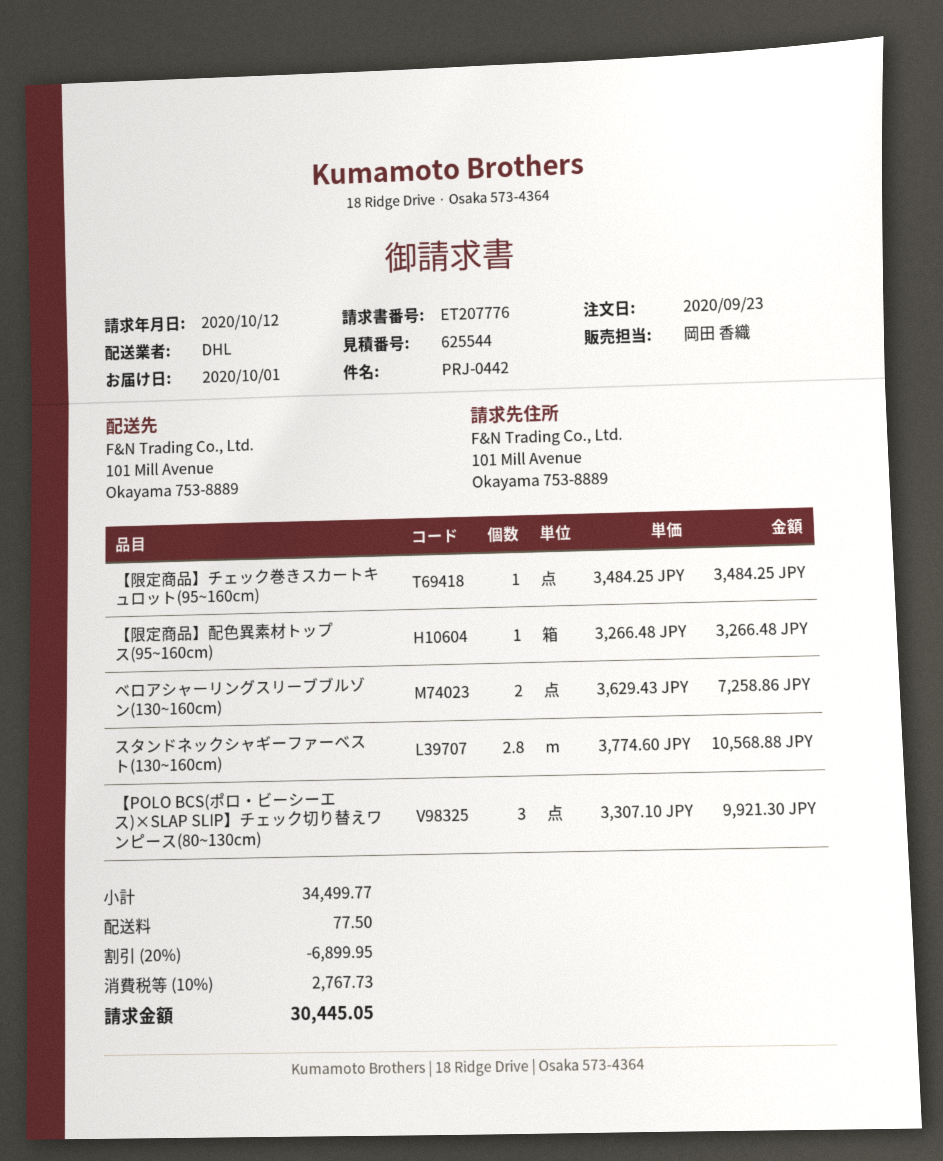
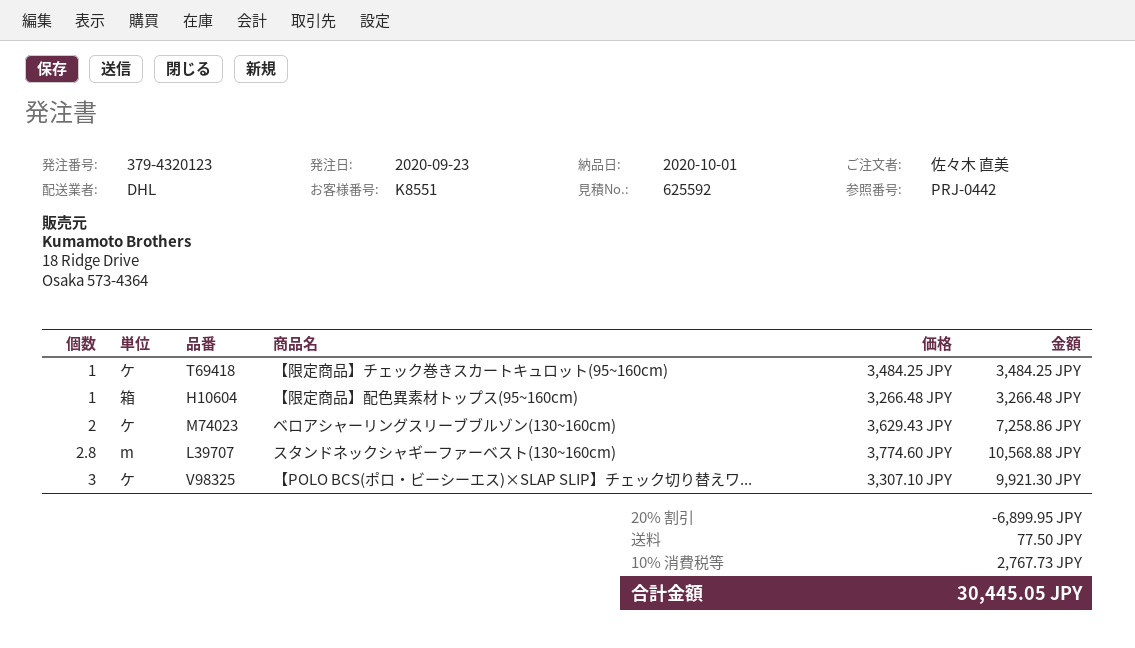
quote number: 625544 -> 625592

